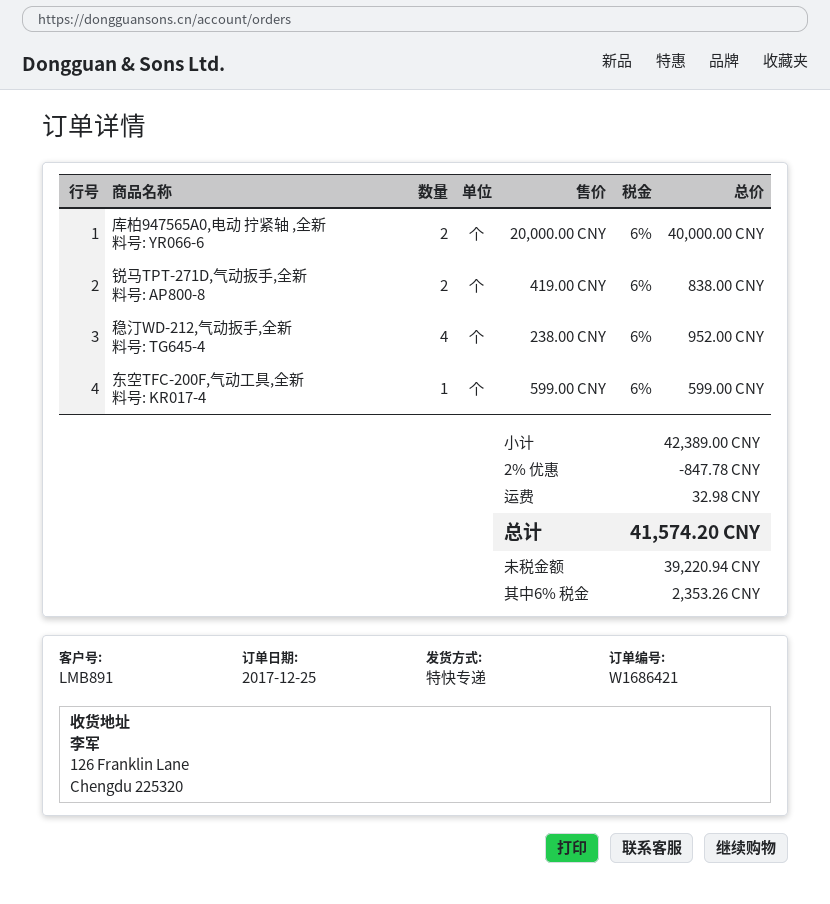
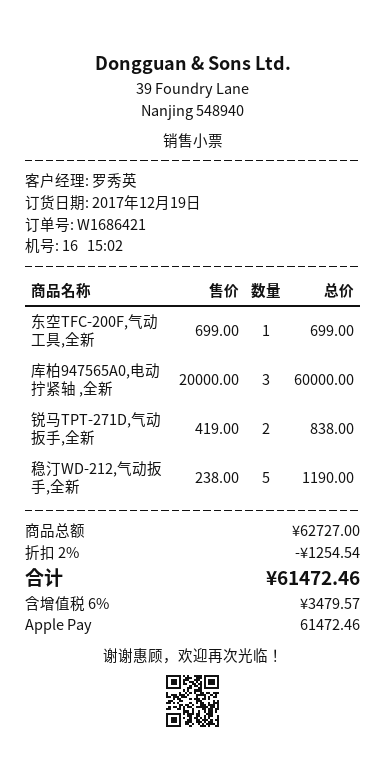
order date: 2017-12-25 -> 2017-12-19
库柏947565A0,电动 拧紧轴 ,全新: 2 x 20000.00 = 40000.00 -> 3 x 20000.00 = 60000.00
稳汀WD-212,气动扳手,全新: 4 x 238.00 = 952.00 -> 5 x 238.00 = 1190.00
东空TFC-200F,气动工具,全新: 1 x 599.00 = 599.00 -> 1 x 699.00 = 699.00
subtotal: 42389.00 -> 62727.00
discount: 2% = 847.78 -> 2% = 1254.54
shipping: 32.98 -> none
tax: 6% = 2353.26 -> 6% = 3479.57
total: 41574.20 -> 61472.46

